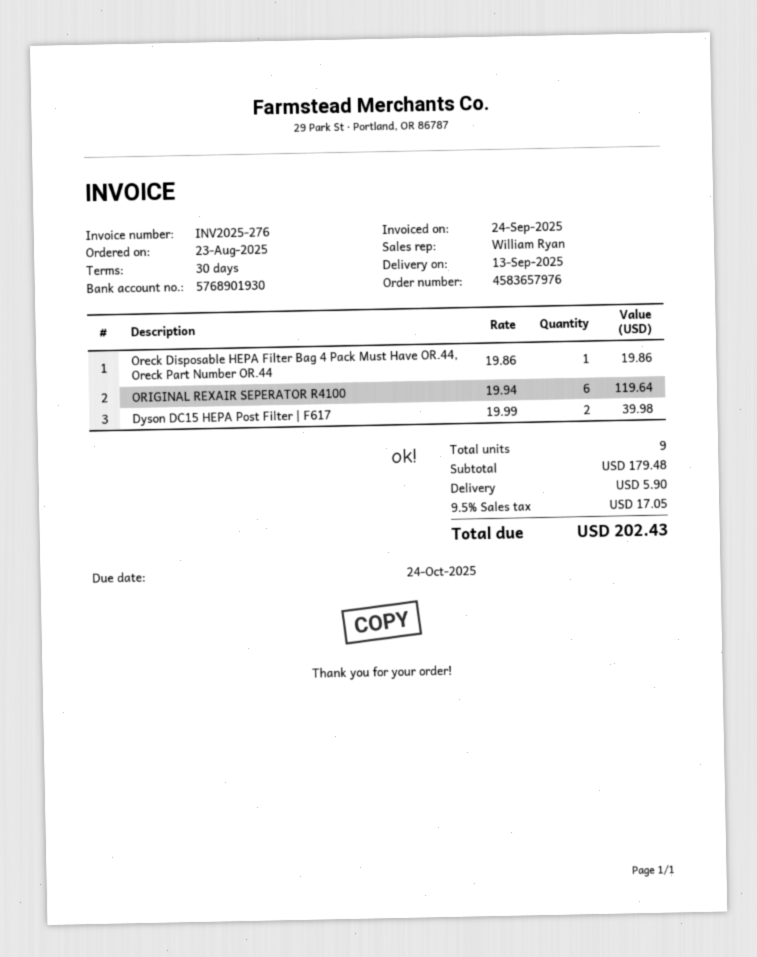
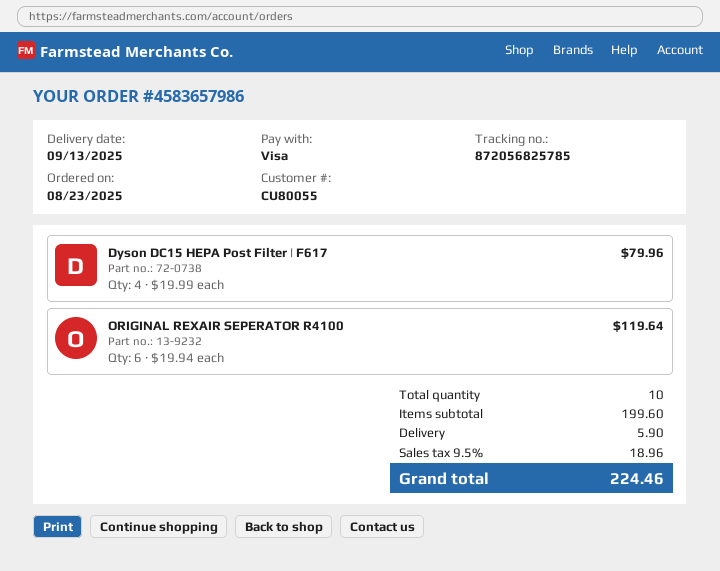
order number: 4583657976 -> 4583657986
Oreck Disposable HEPA Filter Bag 4 Pack Must Have OR.44, Oreck Part Number OR.44: 1 x 19.86 = 19.86 -> none
Dyson DC15 HEPA Post Filter | F617: 2 x 19.99 = 39.98 -> 4 x 19.99 = 79.96
total quantity: 9 -> 10
subtotal: 179.48 -> 199.60
tax: 9.5% = 17.05 -> 9.5% = 18.96
total: 202.43 -> 224.46

